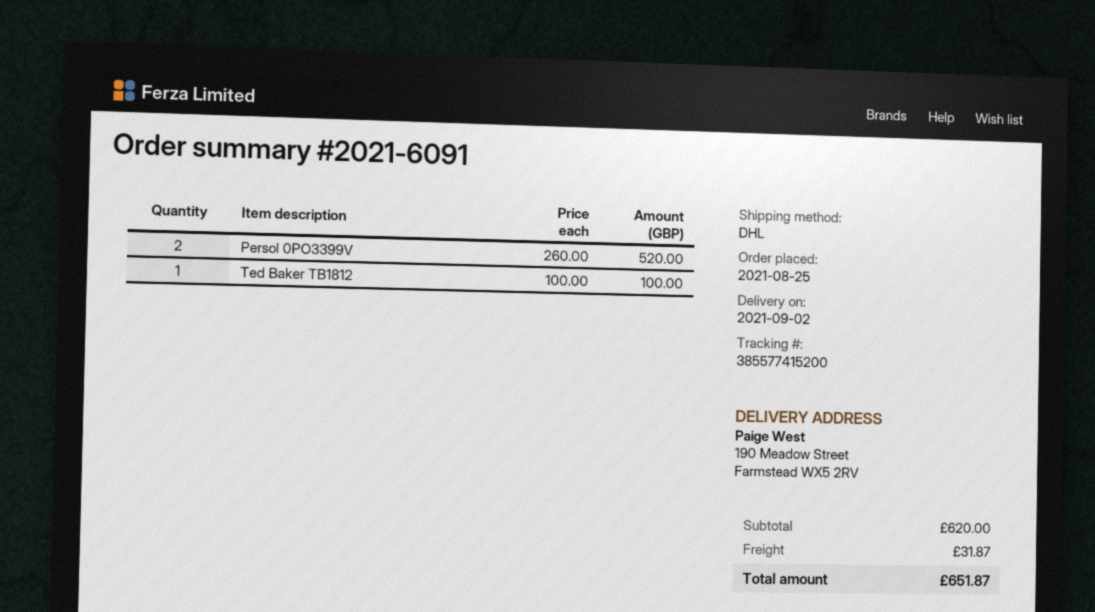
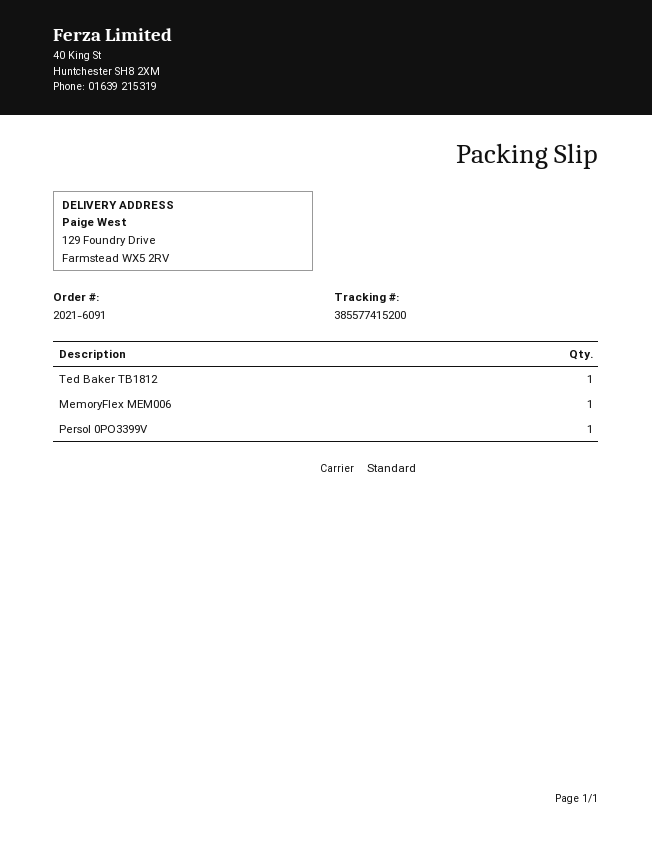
shipping method: DHL -> standard
ship to: 190 Meadow Street, Farmstead WX5 2RV -> 129 Foundry Drive, Farmstead WX5 2RV
Persol 0PO3399V: 2 -> 1
MemoryFlex MEM006: none -> 1

